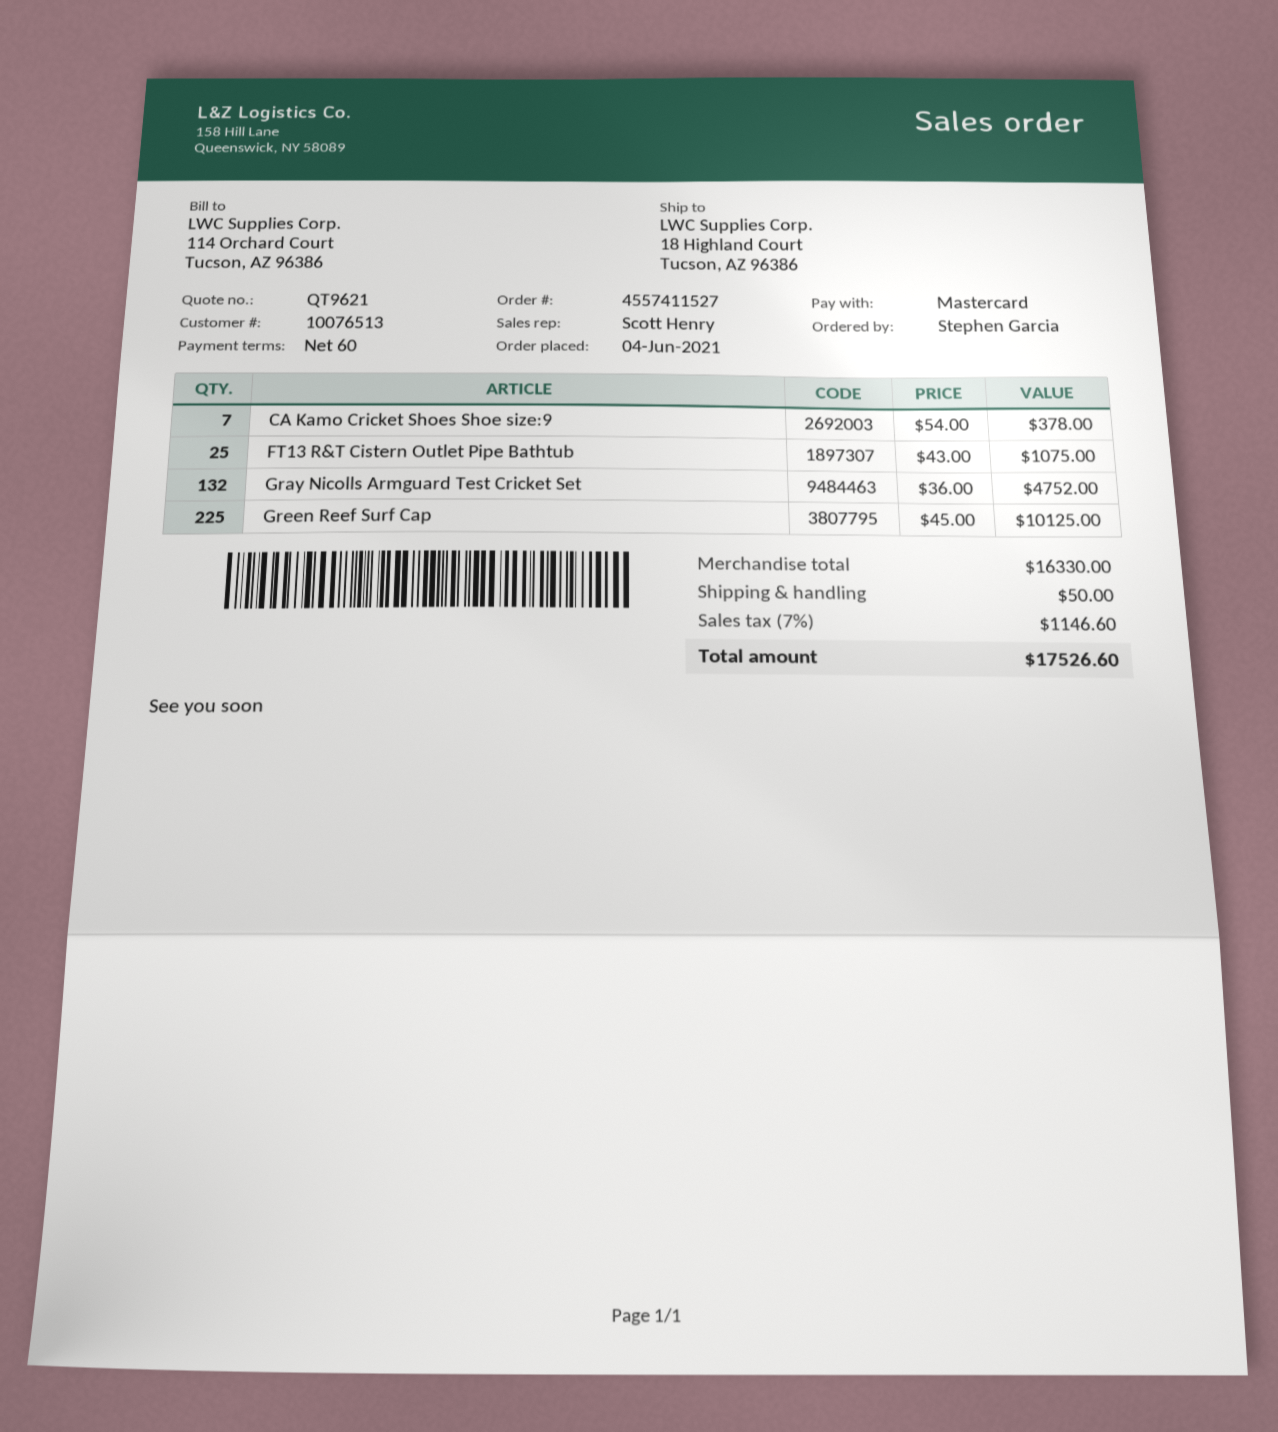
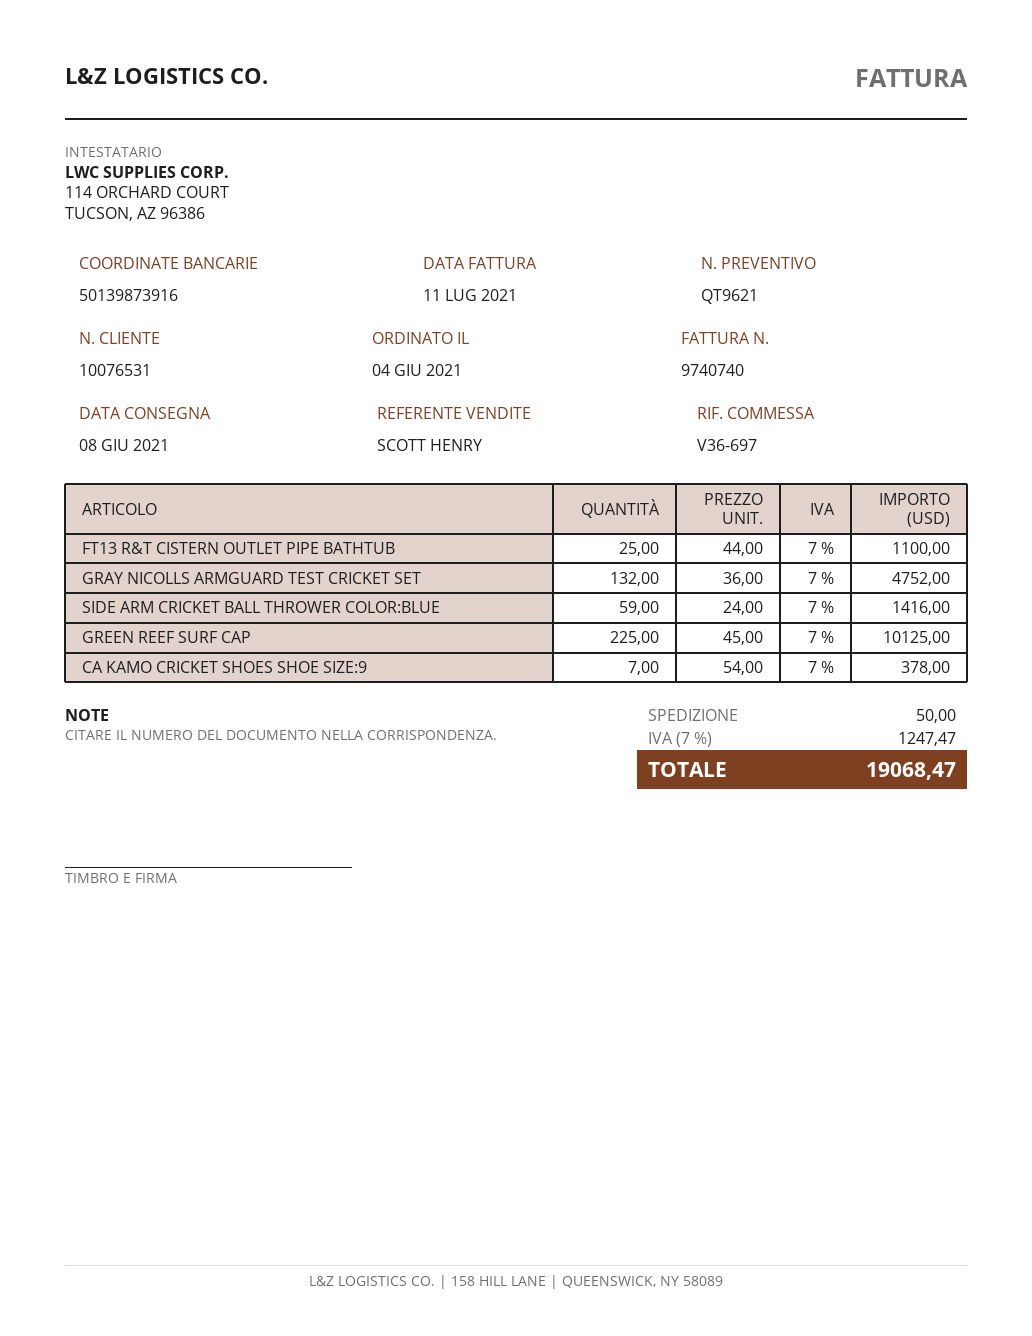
customer number: 10076513 -> 10076531
FT13 R&T Cistern Outlet Pipe Bathtub: 25 x 43.00 = 1075.00 -> 25 x 44.00 = 1100.00
SIDE ARM CRICKET BALL THROWER COLOR:BLUE: none -> 59 x 24.00 = 1416.00
tax: 7% = 1146.60 -> 7% = 1247.47
total: 17526.60 -> 19068.47

